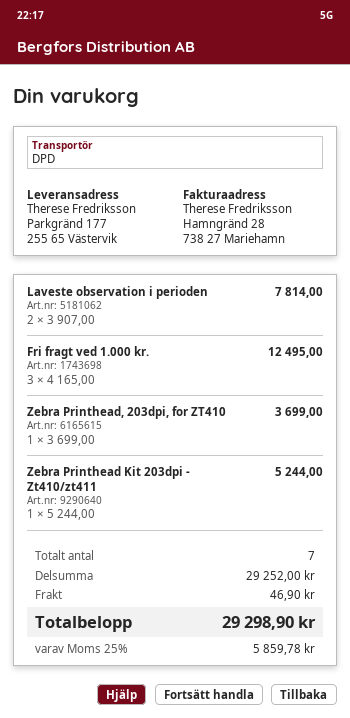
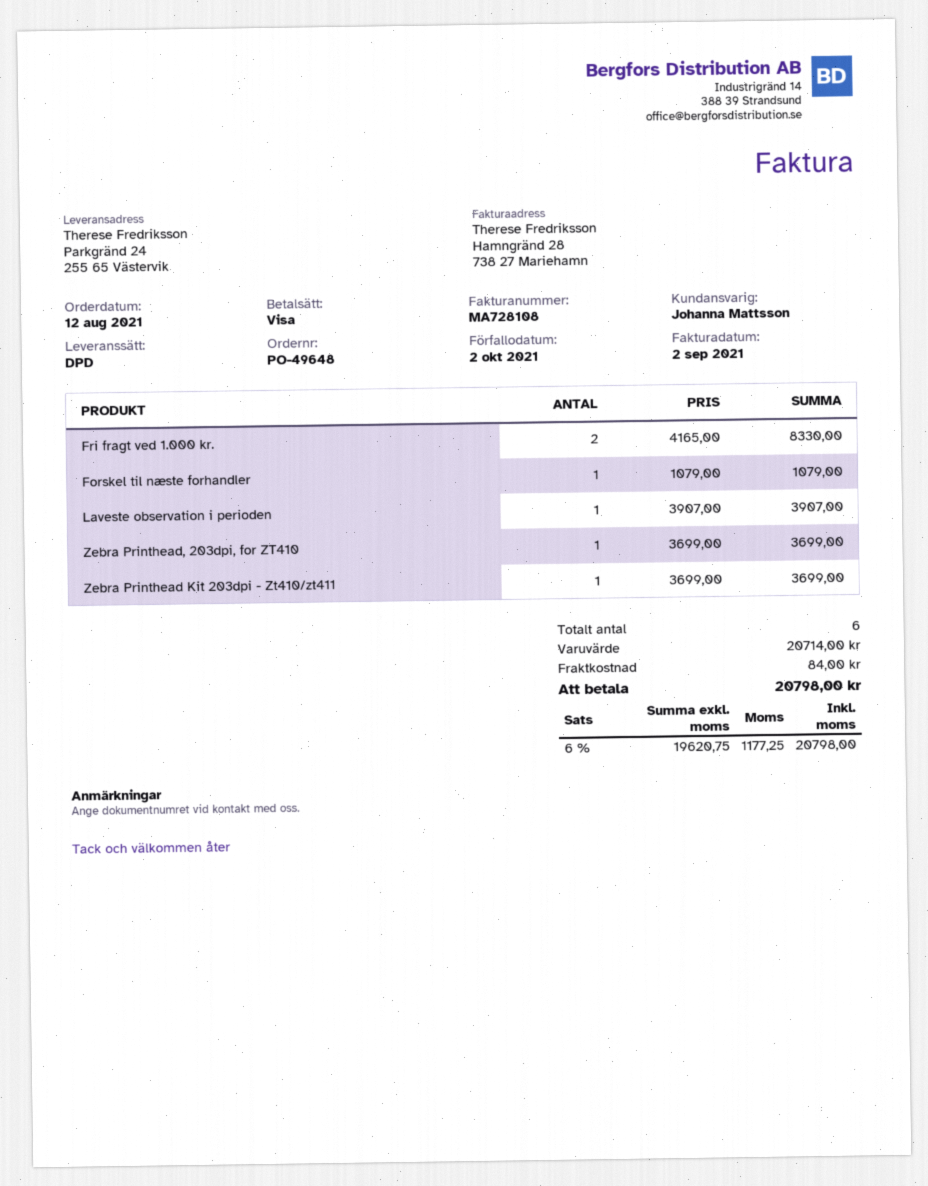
ship to: Parkgränd 177, 255 65 Västervik -> Parkgränd 24, 255 65 Västervik
Laveste observation i perioden: 2 x 3907.00 = 7814.00 -> 1 x 3907.00 = 3907.00
Fri fragt ved 1.000 kr.: 3 x 4165.00 = 12495.00 -> 2 x 4165.00 = 8330.00
Zebra Printhead Kit 203dpi - Zt410/zt411: 1 x 5244.00 = 5244.00 -> 1 x 3699.00 = 3699.00
Forskel til næste forhandler: none -> 1 x 1079.00 = 1079.00
total quantity: 7 -> 6
subtotal: 29252.00 -> 20714.00
shipping: 46.90 -> 84.00
tax: 25% = 5859.78 -> 6% = 1177.25
total: 29298.90 -> 20798.00

